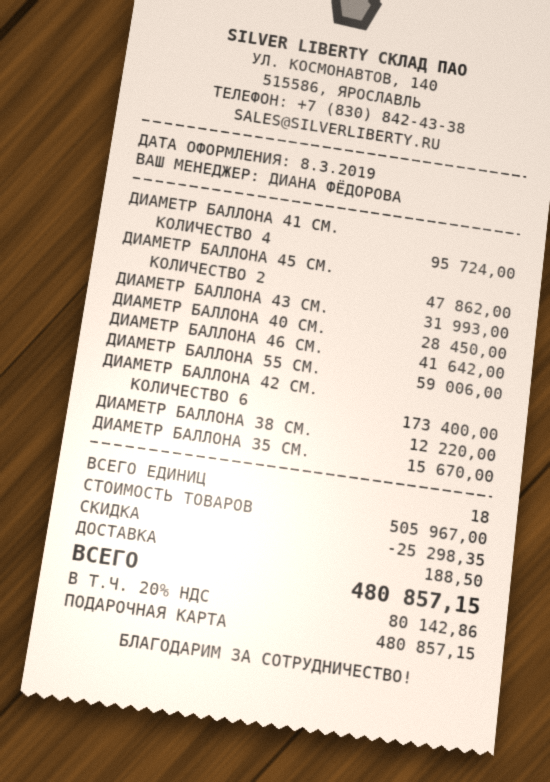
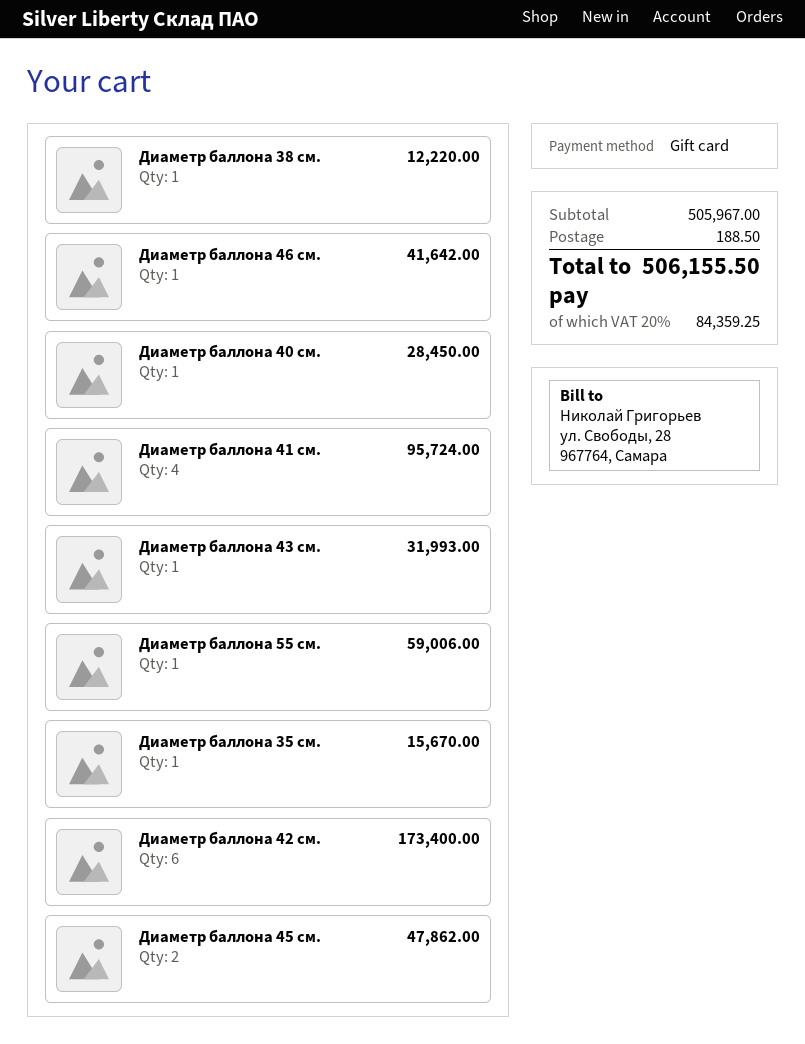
discount: 25298.35 -> none
tax: 20% = 80142.86 -> 20% = 84359.25
total: 480857.15 -> 506155.50

